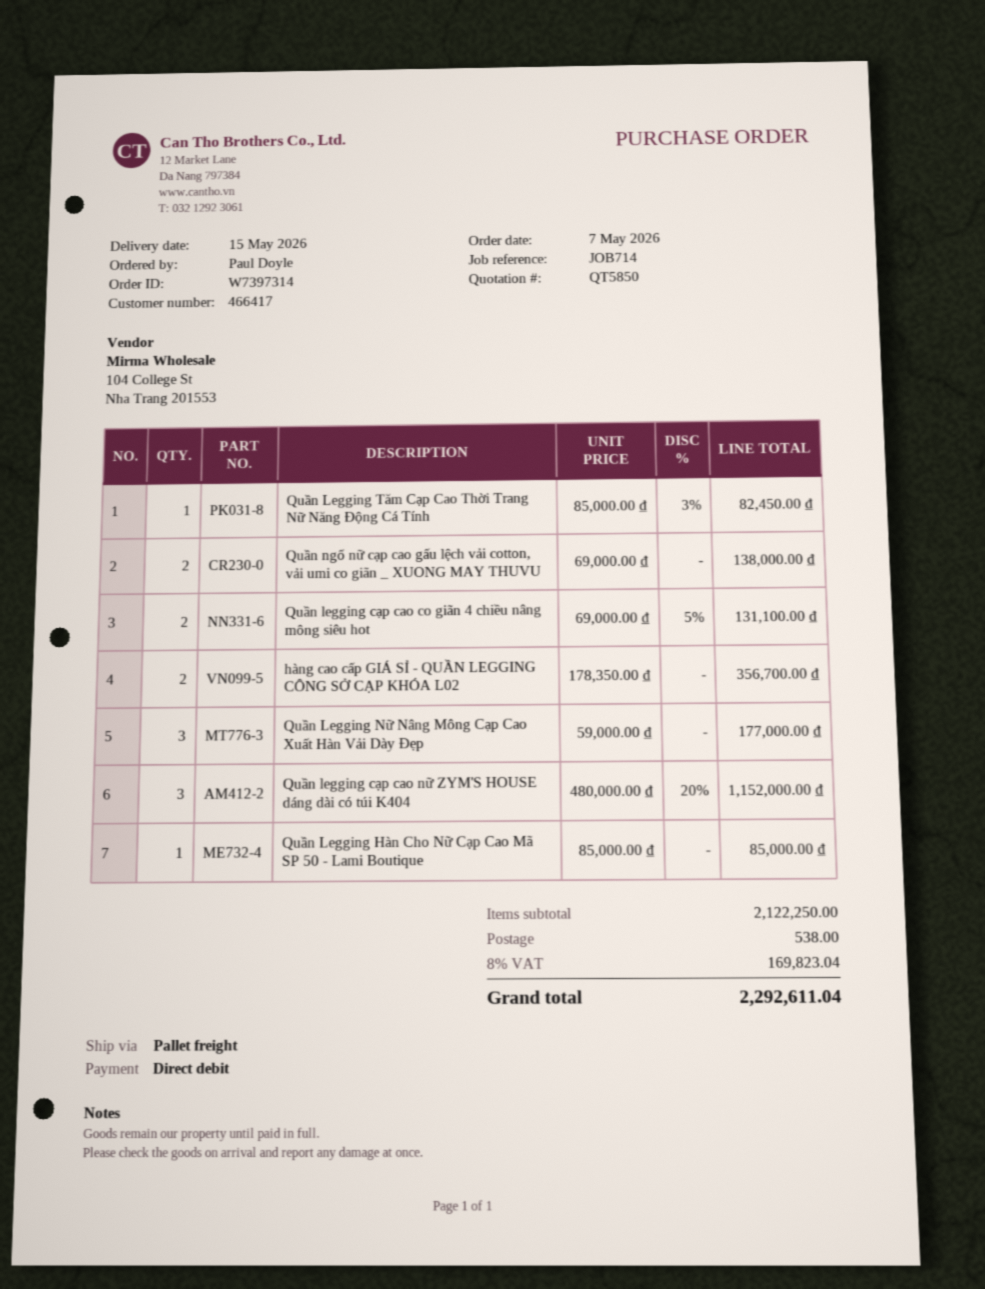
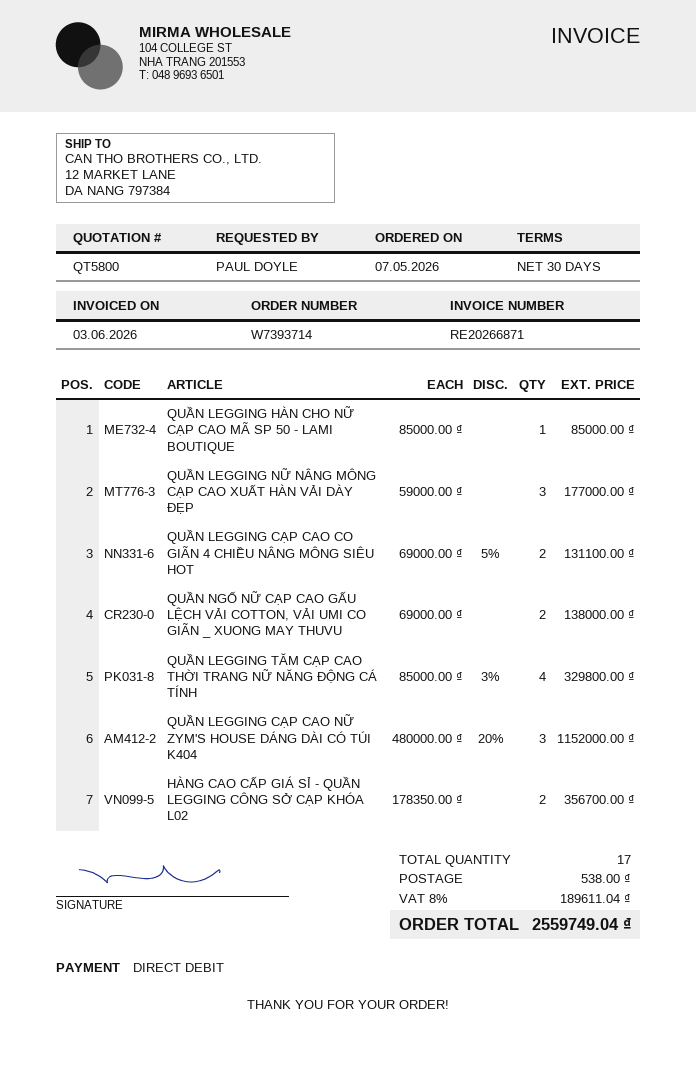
quote number: QT5850 -> QT5800
order number: W7397314 -> W7393714
Quần Legging Tăm Cạp Cao Thời Trang Nữ Năng Động Cá Tính: 1 x 85000.00 - 3% = 82450.00 -> 4 x 85000.00 - 3% = 329800.00
tax: 8% = 169823.04 -> 8% = 189611.04
total: 2292611.04 -> 2559749.04

